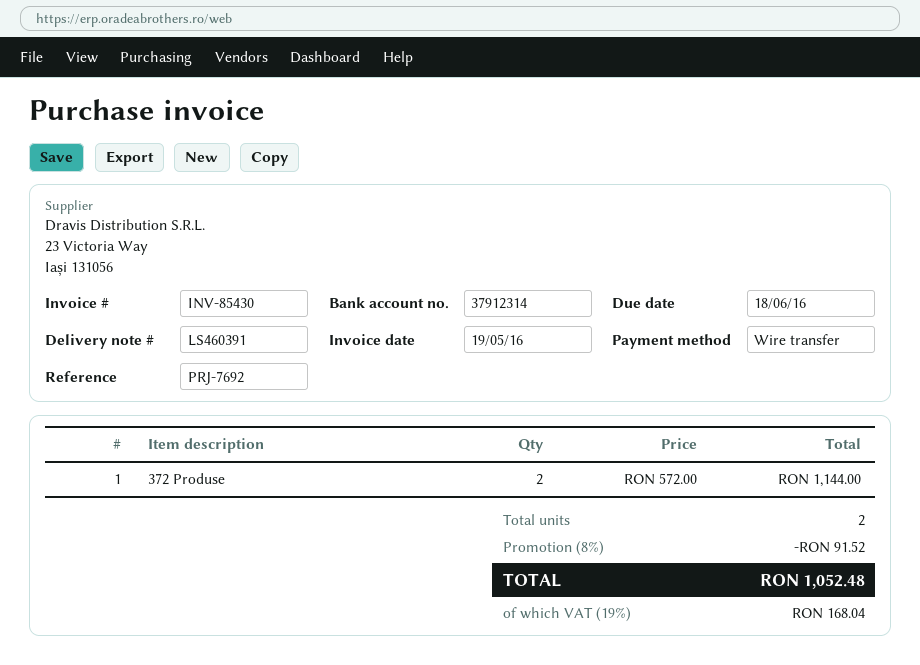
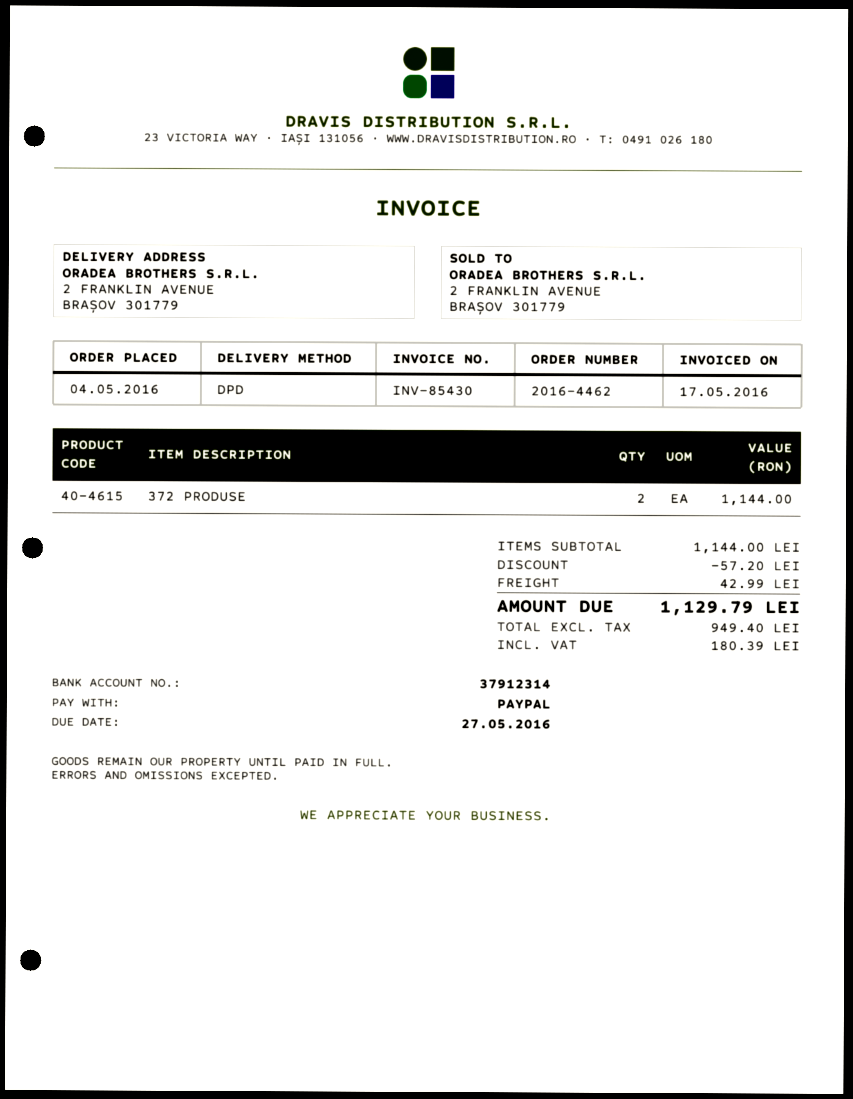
invoice date: 2016-05-19 -> 2016-05-17
due date: 2016-06-18 -> 2016-05-27
payment method: bank transfer -> PayPal
discount: 91.52 -> 57.20
shipping: none -> 42.99
tax: 168.04 -> 180.39
total: 1052.48 -> 1129.79

